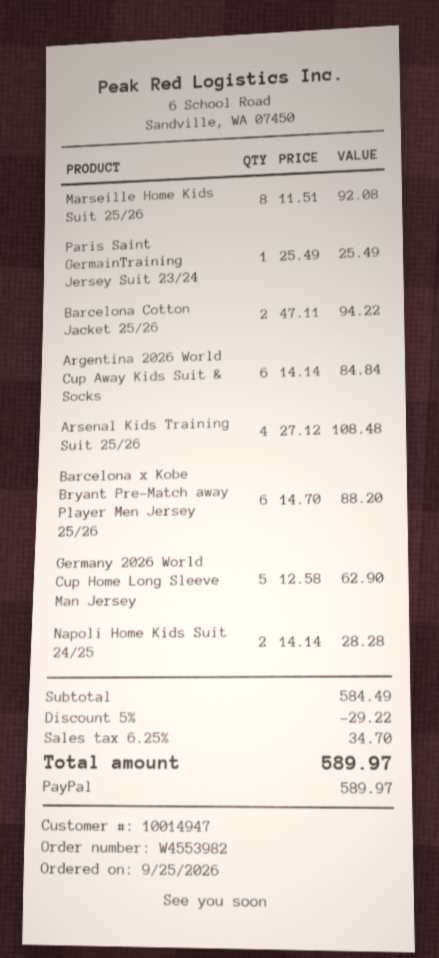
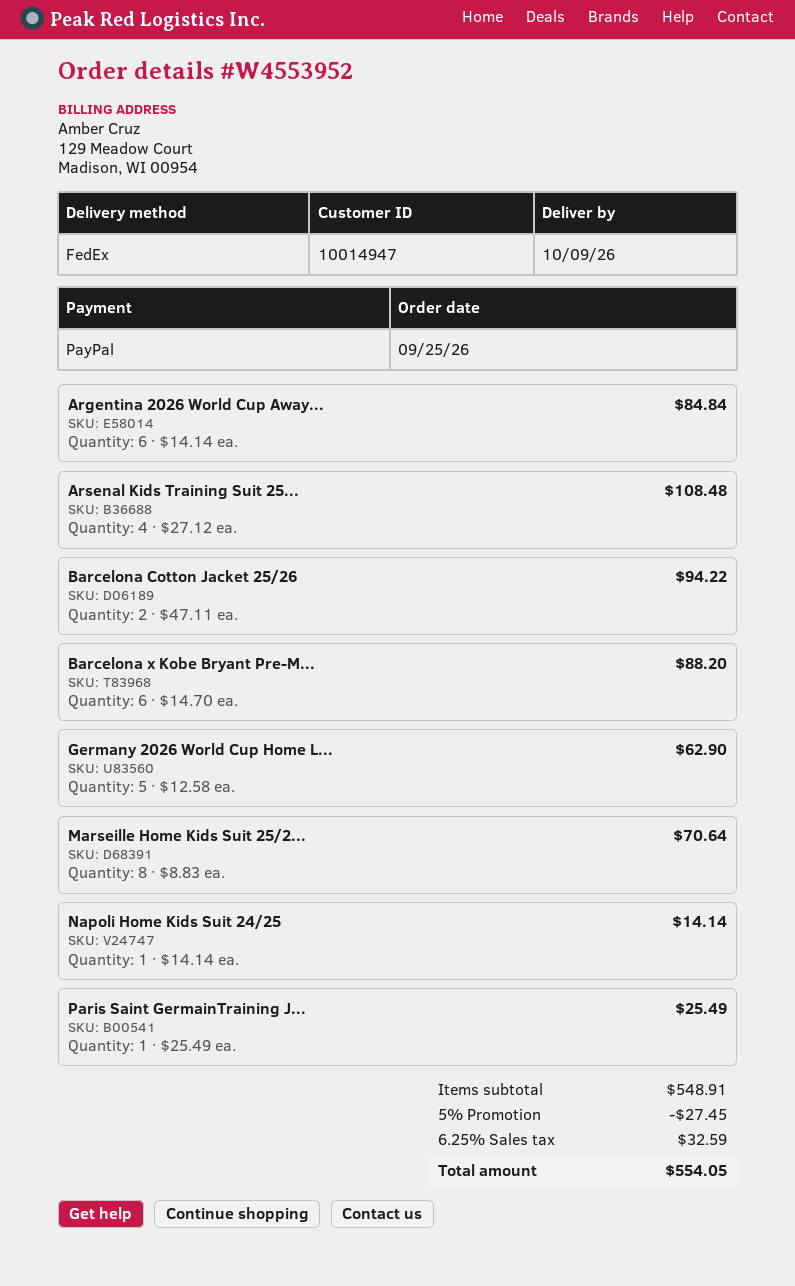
order number: W4553982 -> W4553952
Marseille Home Kids Suit 25/26: 8 x 11.51 = 92.08 -> 8 x 8.83 = 70.64
Napoli Home Kids Suit 24/25: 2 x 14.14 = 28.28 -> 1 x 14.14 = 14.14
subtotal: 584.49 -> 548.91
discount: 5% = 29.22 -> 5% = 27.45
tax: 6.25% = 34.70 -> 6.25% = 32.59
total: 589.97 -> 554.05

